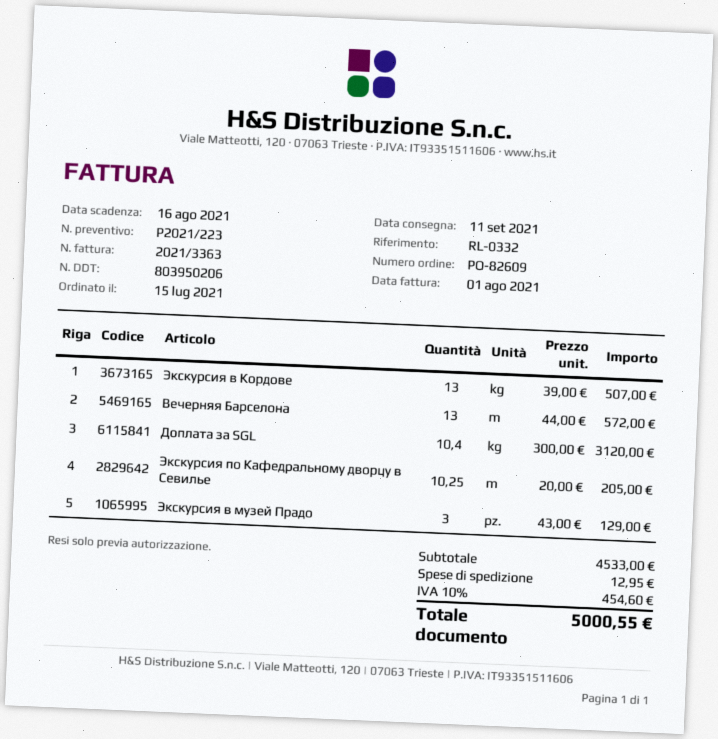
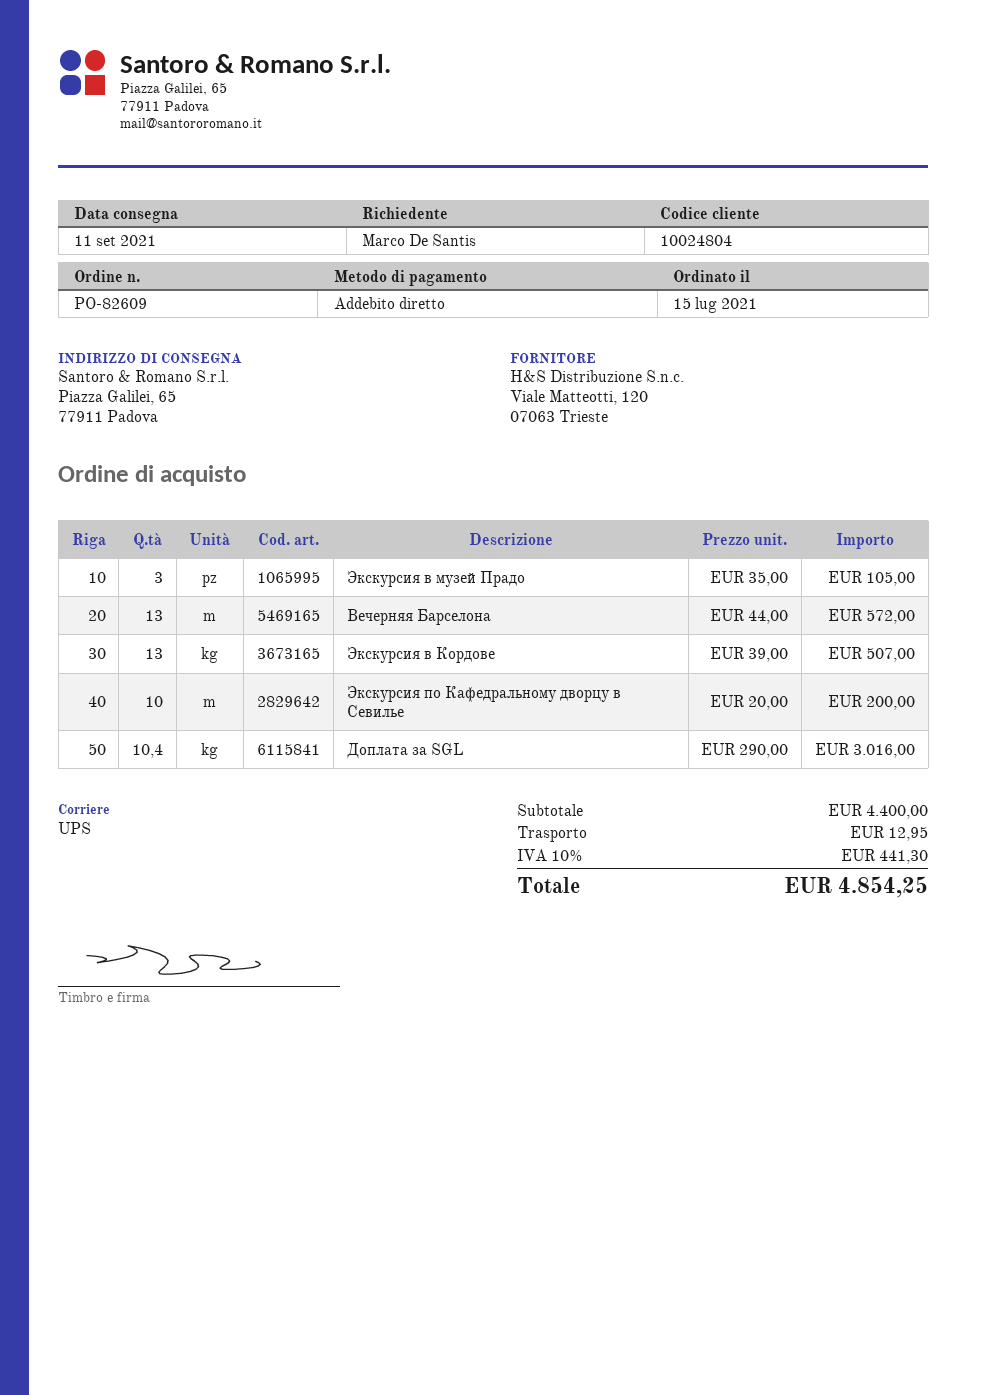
Доплата за SGL: 10.4 x 300.00 = 3120.00 -> 10.4 x 290.00 = 3016.00
Экскурсия по Кафедральному дворцу в Севилье: 10.25 x 20.00 = 205.00 -> 10 x 20.00 = 200.00
Экскурсия в музей Прадо: 3 x 43.00 = 129.00 -> 3 x 35.00 = 105.00
subtotal: 4533.00 -> 4400.00
tax: 10% = 454.60 -> 10% = 441.30
total: 5000.55 -> 4854.25

